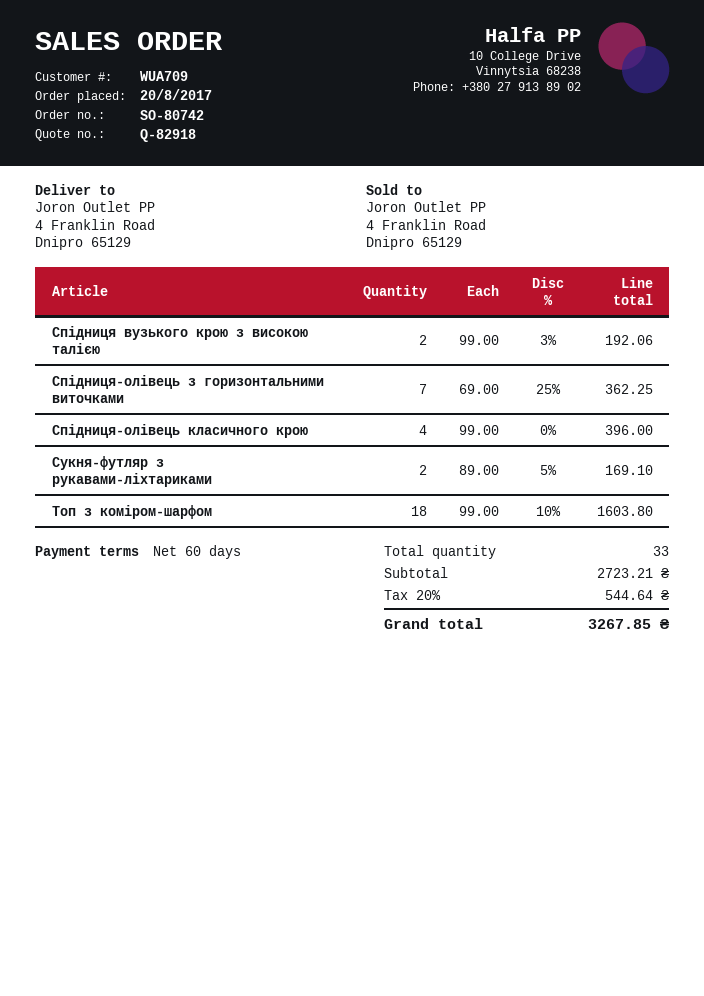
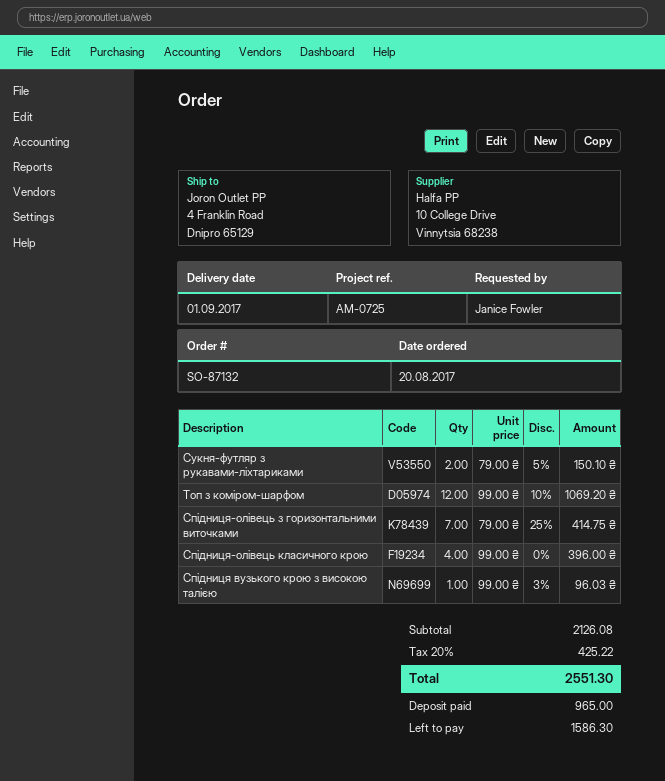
order number: SO-80742 -> SO-87132
Спідниця вузького крою з високою талією: 2 x 99.00 - 3% = 192.06 -> 1 x 99.00 - 3% = 96.03
Спідниця-олівець з горизонтальними виточками: 7 x 69.00 - 25% = 362.25 -> 7 x 79.00 - 25% = 414.75
Сукня-футляр з рукавами-ліхтариками: 2 x 89.00 - 5% = 169.10 -> 2 x 79.00 - 5% = 150.10
Топ з коміром-шарфом: 18 x 99.00 - 10% = 1603.80 -> 12 x 99.00 - 10% = 1069.20
subtotal: 2723.21 -> 2126.08
tax: 20% = 544.64 -> 20% = 425.22
total: 3267.85 -> 2551.30

